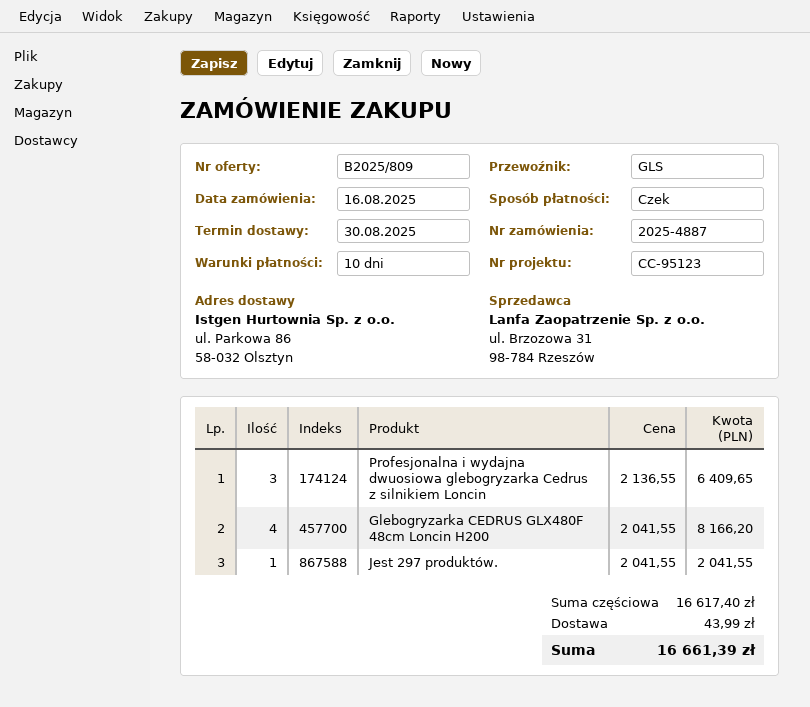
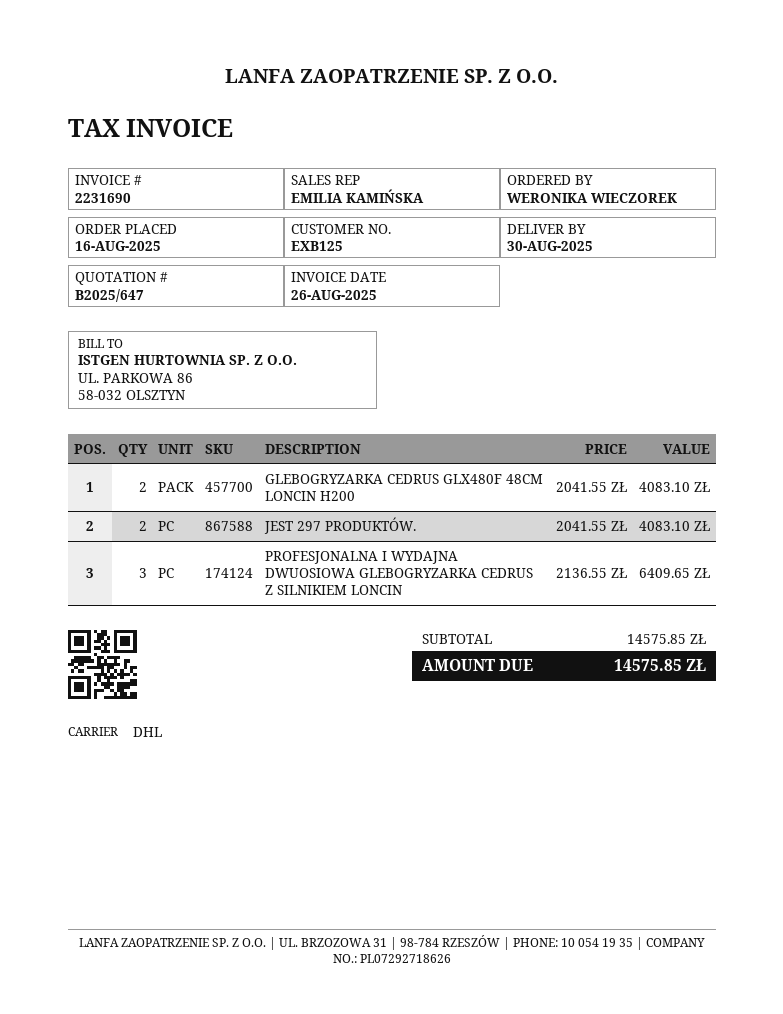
quote number: B2025/809 -> B2025/647
shipping method: GLS -> DHL
Glebogryzarka CEDRUS GLX480F 48cm Loncin H200: 4 x 2041.55 = 8166.20 -> 2 x 2041.55 = 4083.10
Jest 297 produktów.: 1 x 2041.55 = 2041.55 -> 2 x 2041.55 = 4083.10
subtotal: 16617.40 -> 14575.85
shipping: 43.99 -> none
total: 16661.39 -> 14575.85

